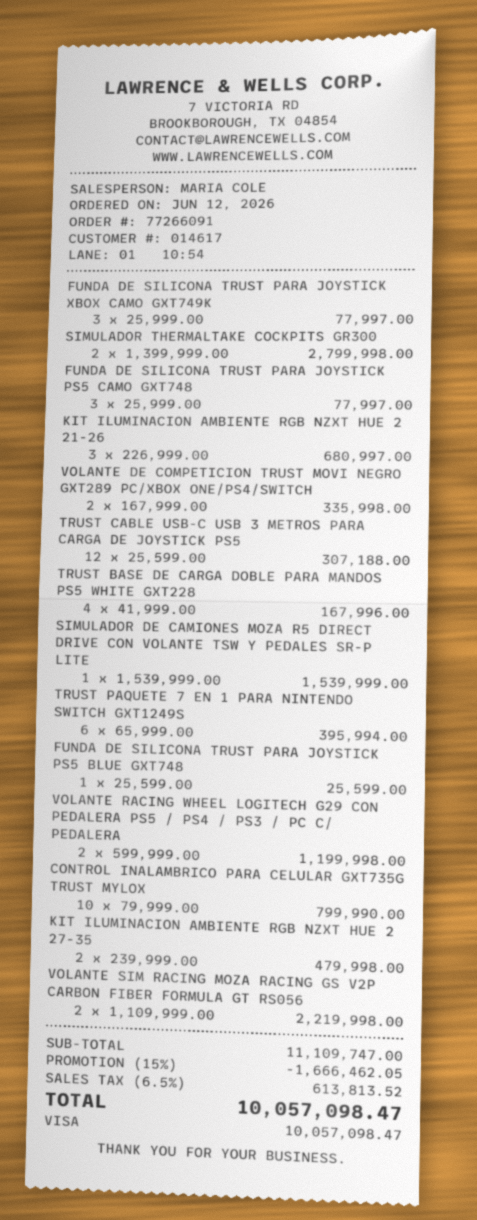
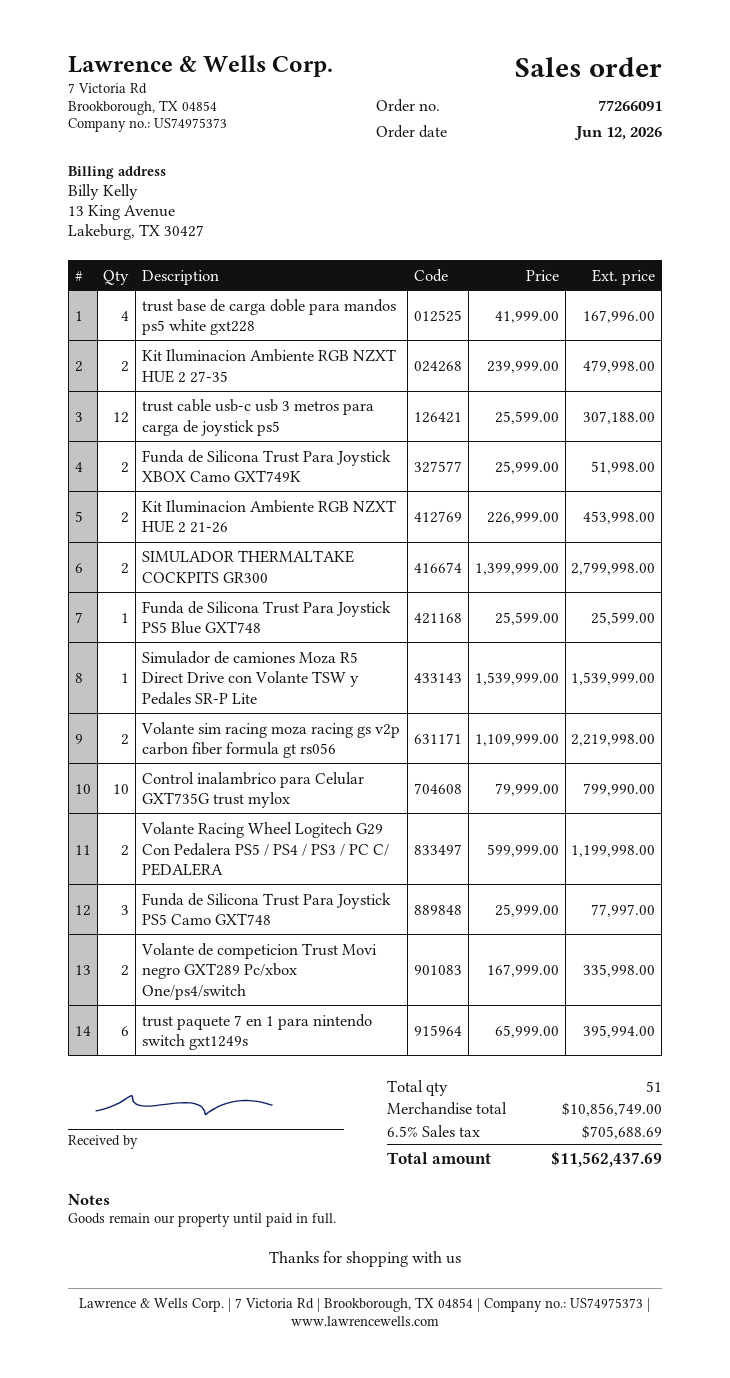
FUNDA DE SILICONA TRUST PARA JOYSTICK XBOX CAMO GXT749K: 3 x 25999.00 = 77997.00 -> 2 x 25999.00 = 51998.00
KIT ILUMINACION AMBIENTE RGB NZXT HUE 2 21-26: 3 x 226999.00 = 680997.00 -> 2 x 226999.00 = 453998.00
subtotal: 11109747.00 -> 10856749.00
discount: 15% = 1666462.05 -> none
tax: 6.5% = 613813.52 -> 6.5% = 705688.69
total: 10057098.47 -> 11562437.69

